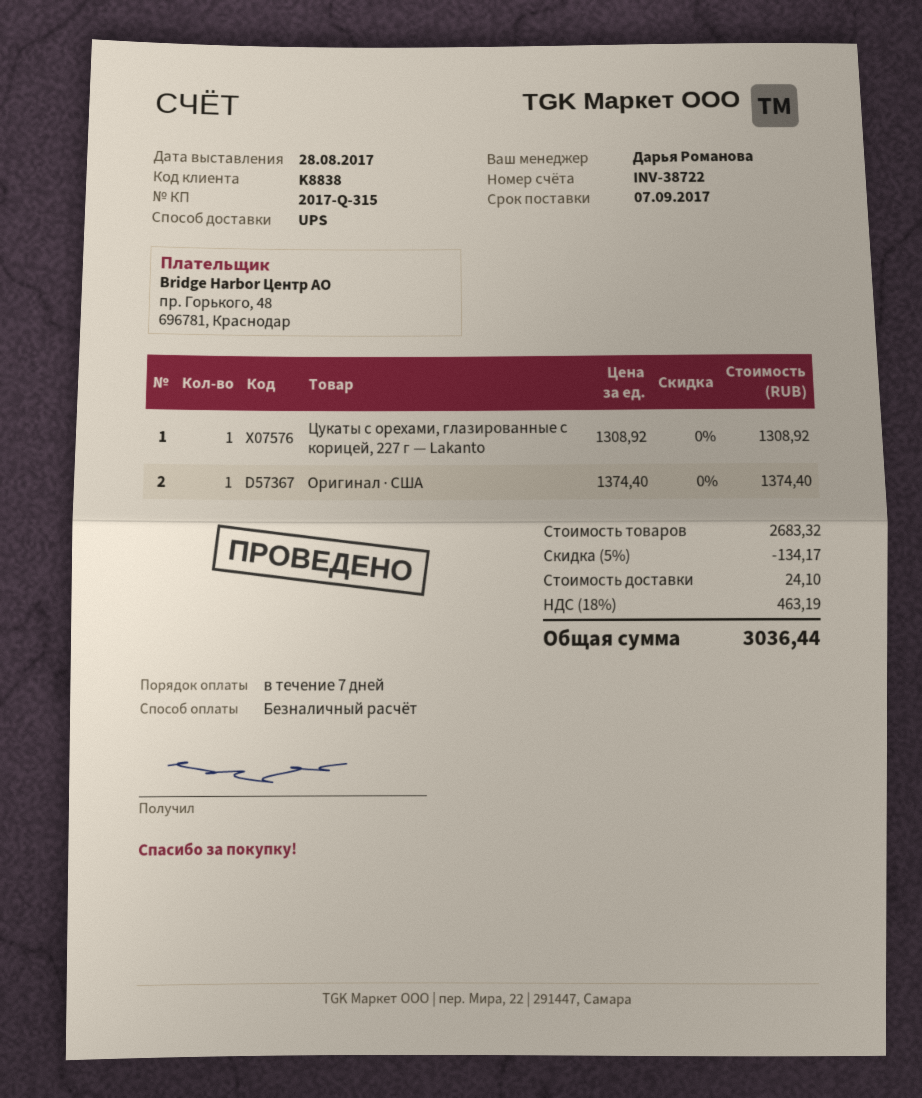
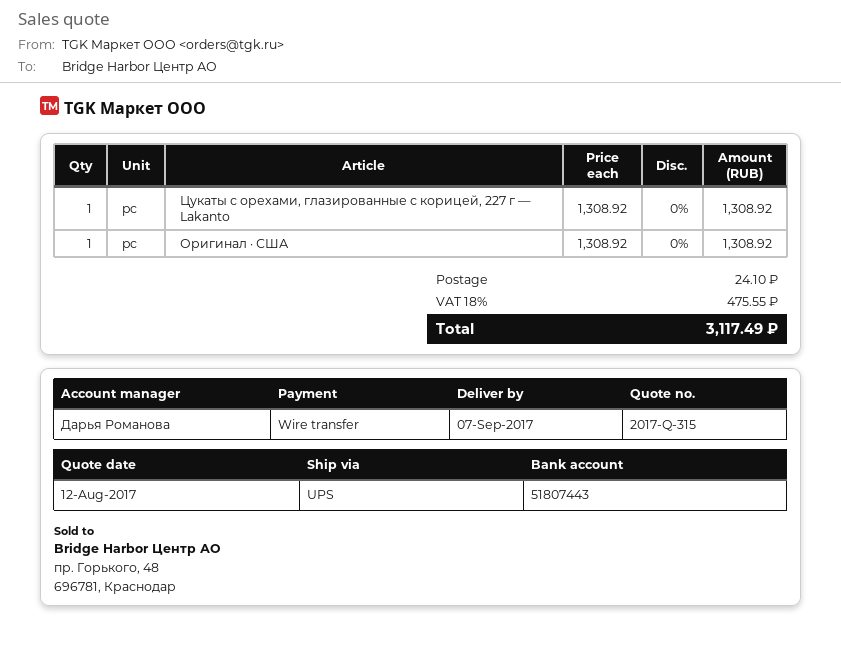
Оригинал · США: 1 x 1374.40 = 1374.40 -> 1 x 1308.92 = 1308.92
discount: 5% = 134.17 -> none
tax: 18% = 463.19 -> 18% = 475.55
total: 3036.44 -> 3117.49

